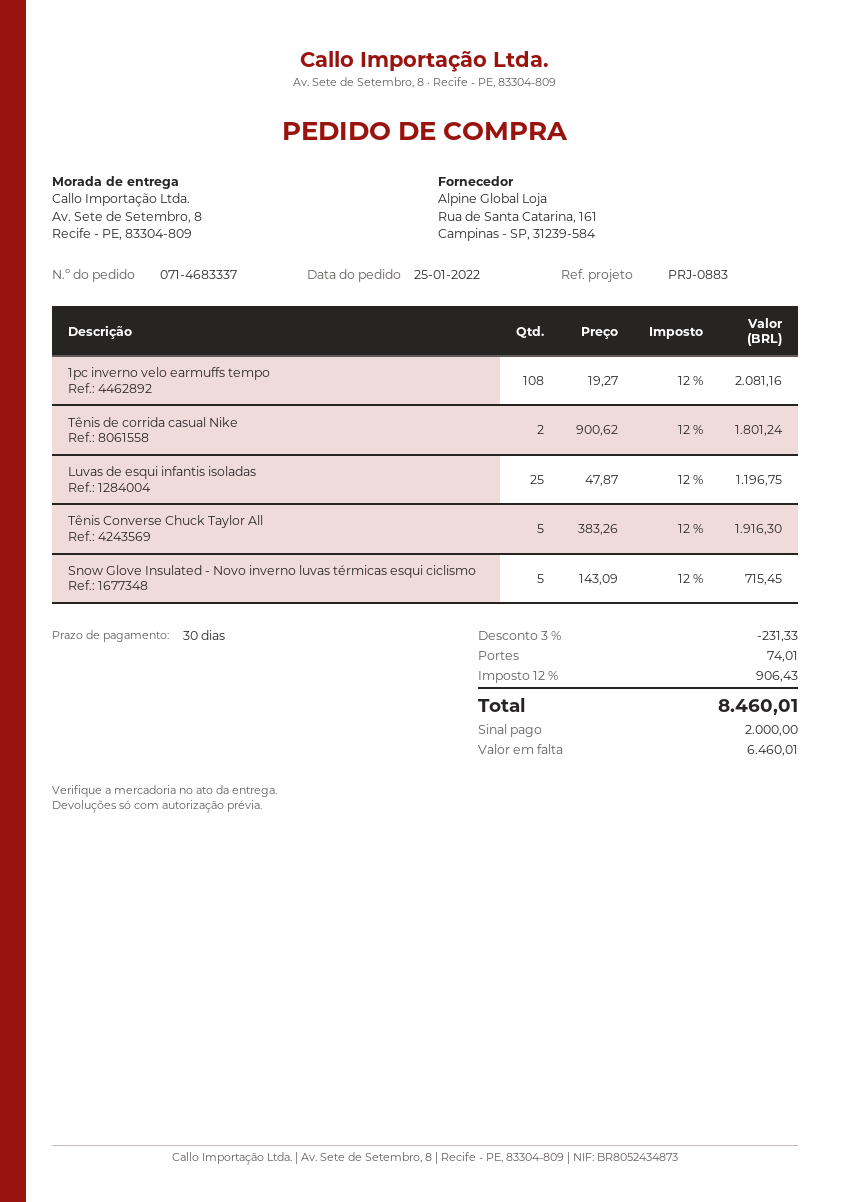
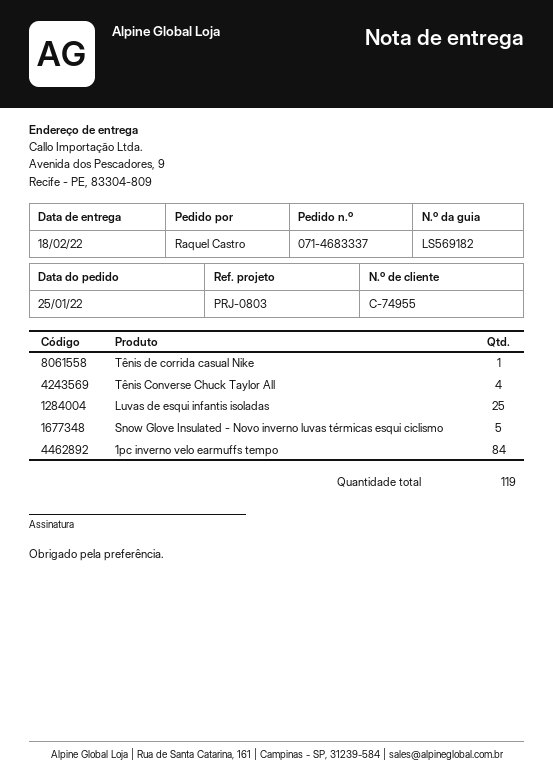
reference: PRJ-0883 -> PRJ-0803
ship to: Av. Sete de Setembro, 8, Recife - PE, 83304-809 -> Avenida dos Pescadores, 9, Recife - PE, 83304-809
1pc inverno velo earmuffs tempo: 108 -> 84
Tênis de corrida casual Nike: 2 -> 1
Tênis Converse Chuck Taylor All: 5 -> 4

